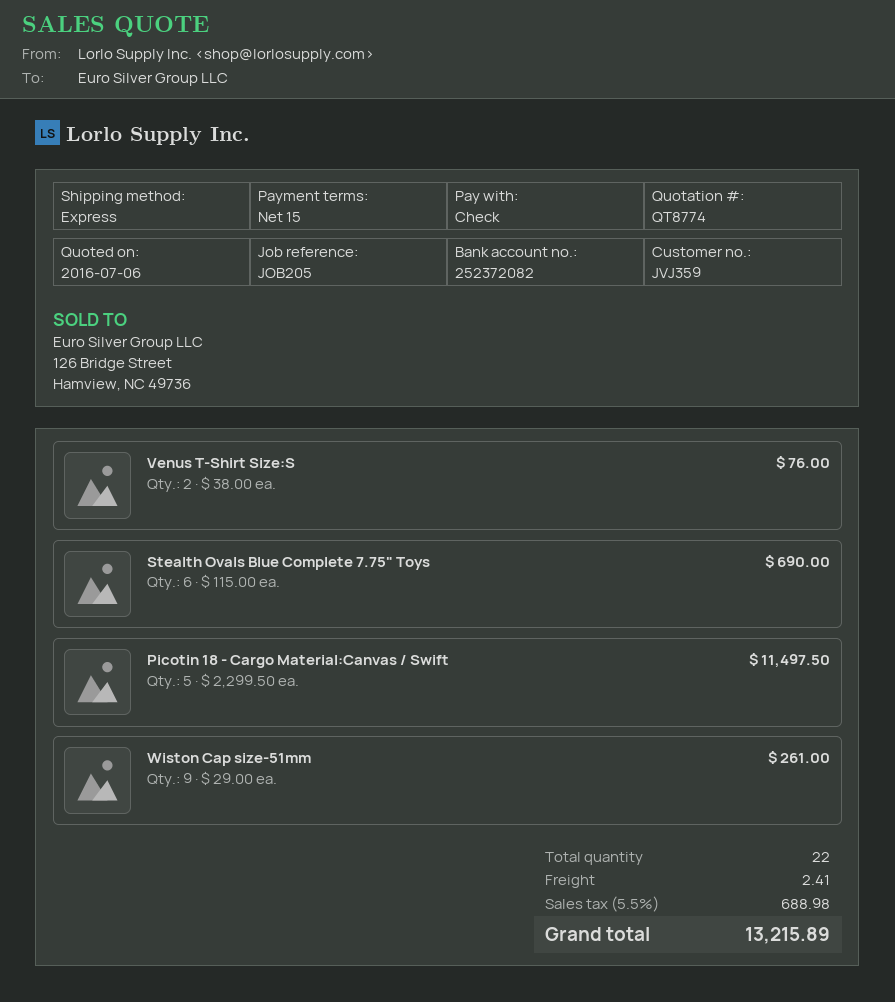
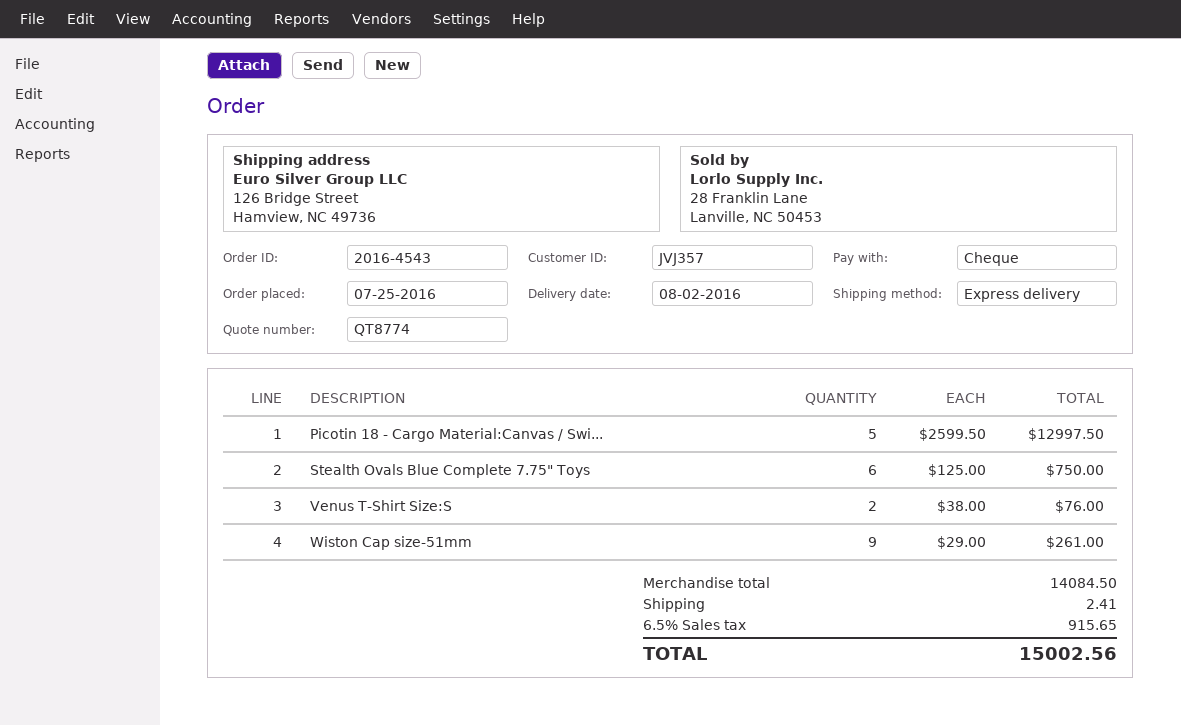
customer number: JVJ359 -> JVJ357
Stealth Ovals Blue Complete 7.75" Toys: 6 x 115.00 = 690.00 -> 6 x 125.00 = 750.00
Picotin 18 - Cargo Material:Canvas / Swift: 5 x 2299.50 = 11497.50 -> 5 x 2599.50 = 12997.50
tax: 5.5% = 688.98 -> 6.5% = 915.65
total: 13215.89 -> 15002.56

